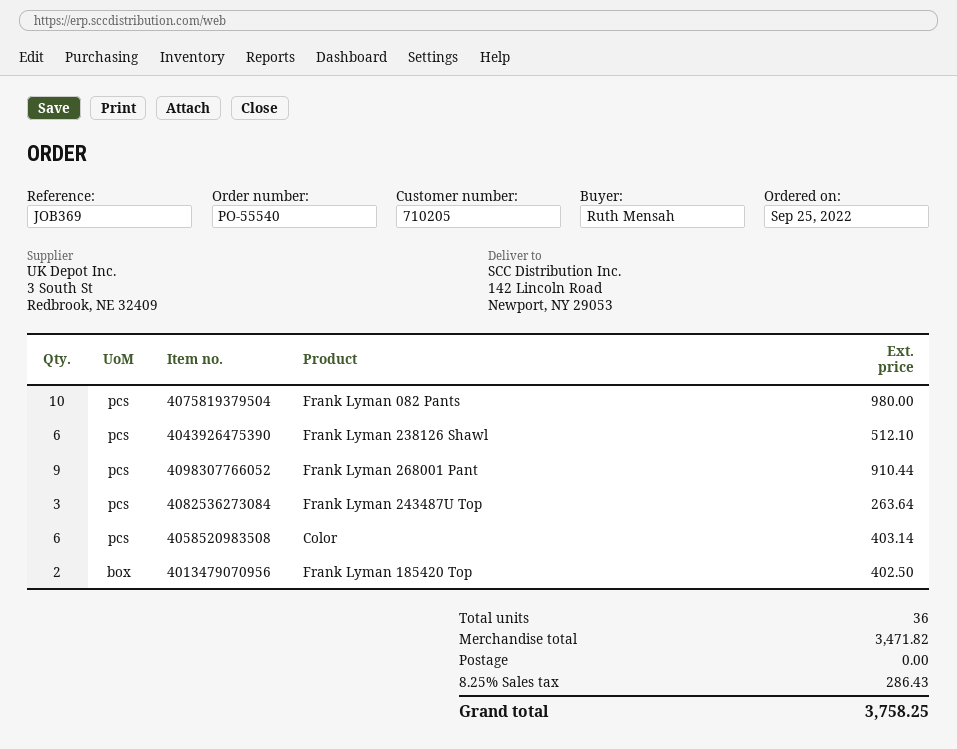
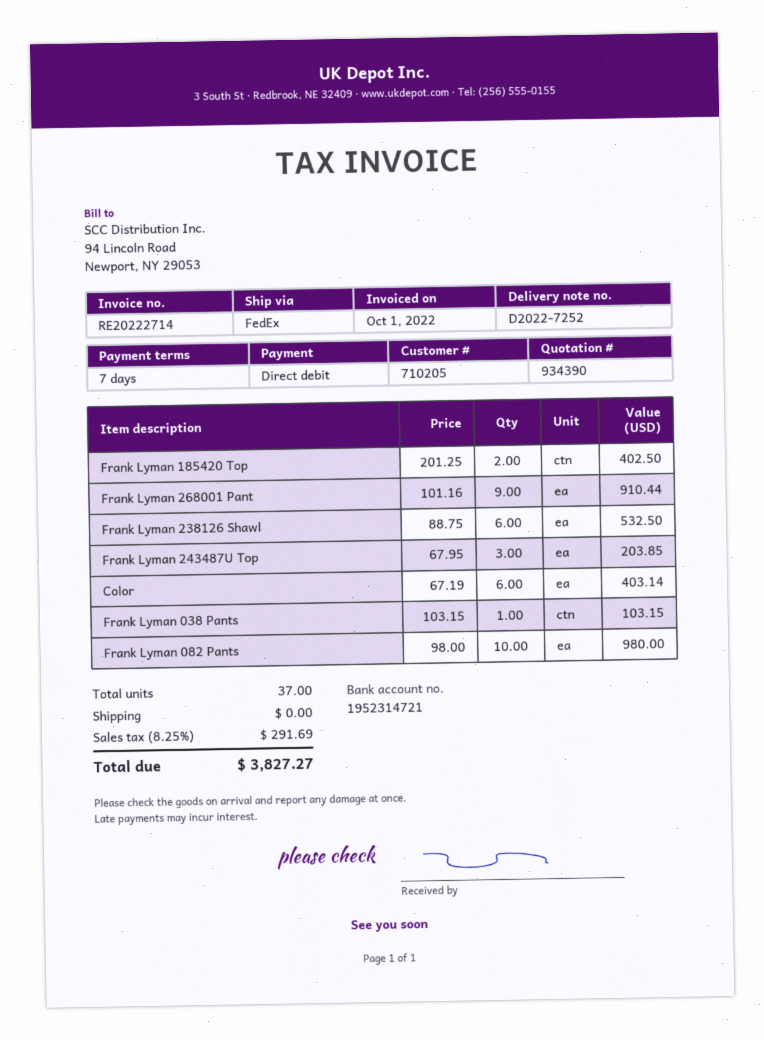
Frank Lyman 238126 Shawl: 6 for 512.10 -> 6 for 532.50
Frank Lyman 243487U Top: 3 for 263.64 -> 3 for 203.85
Frank Lyman 038 Pants: none -> 1 for 103.15
total quantity: 36 -> 37
tax: 8.25% = 286.43 -> 8.25% = 291.69
total: 3758.25 -> 3827.27

